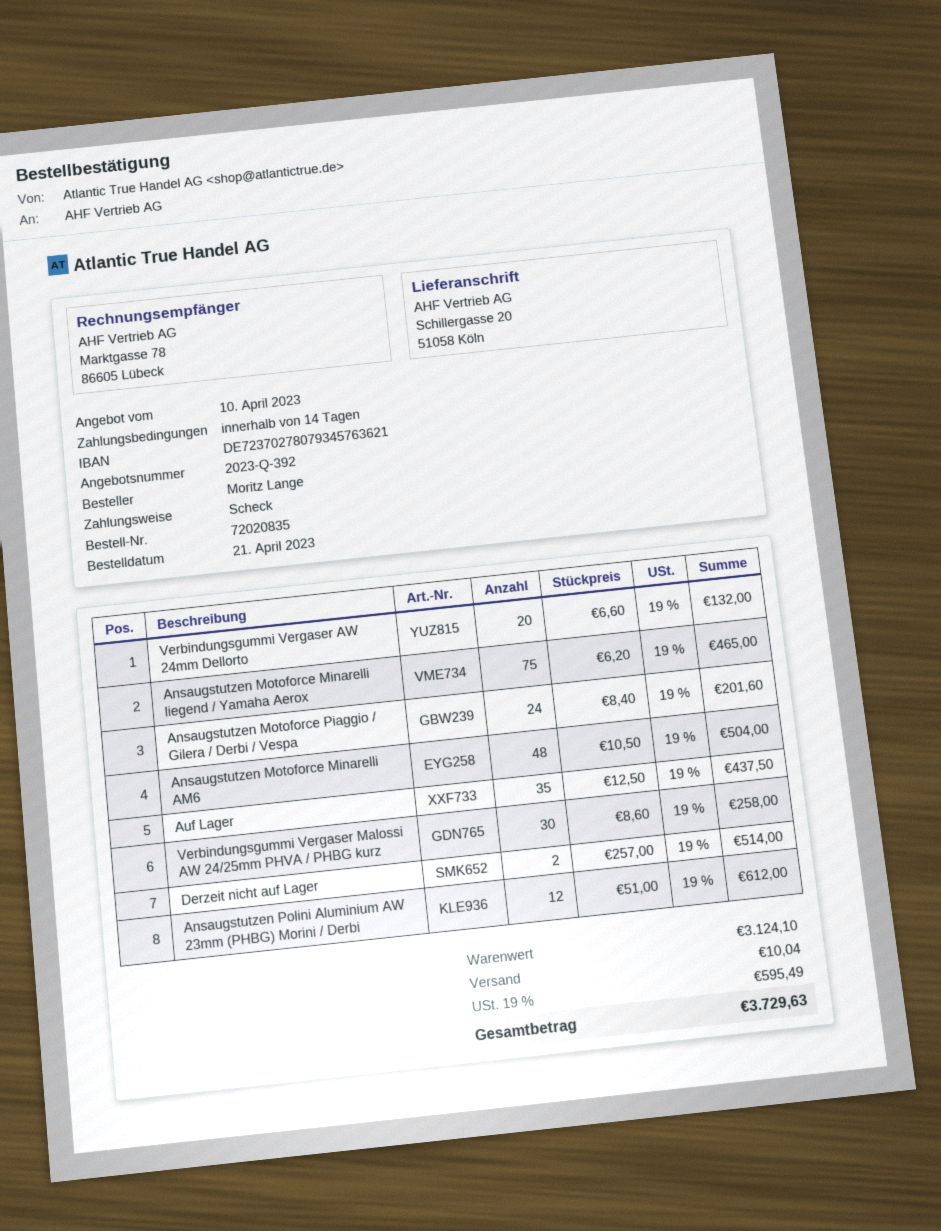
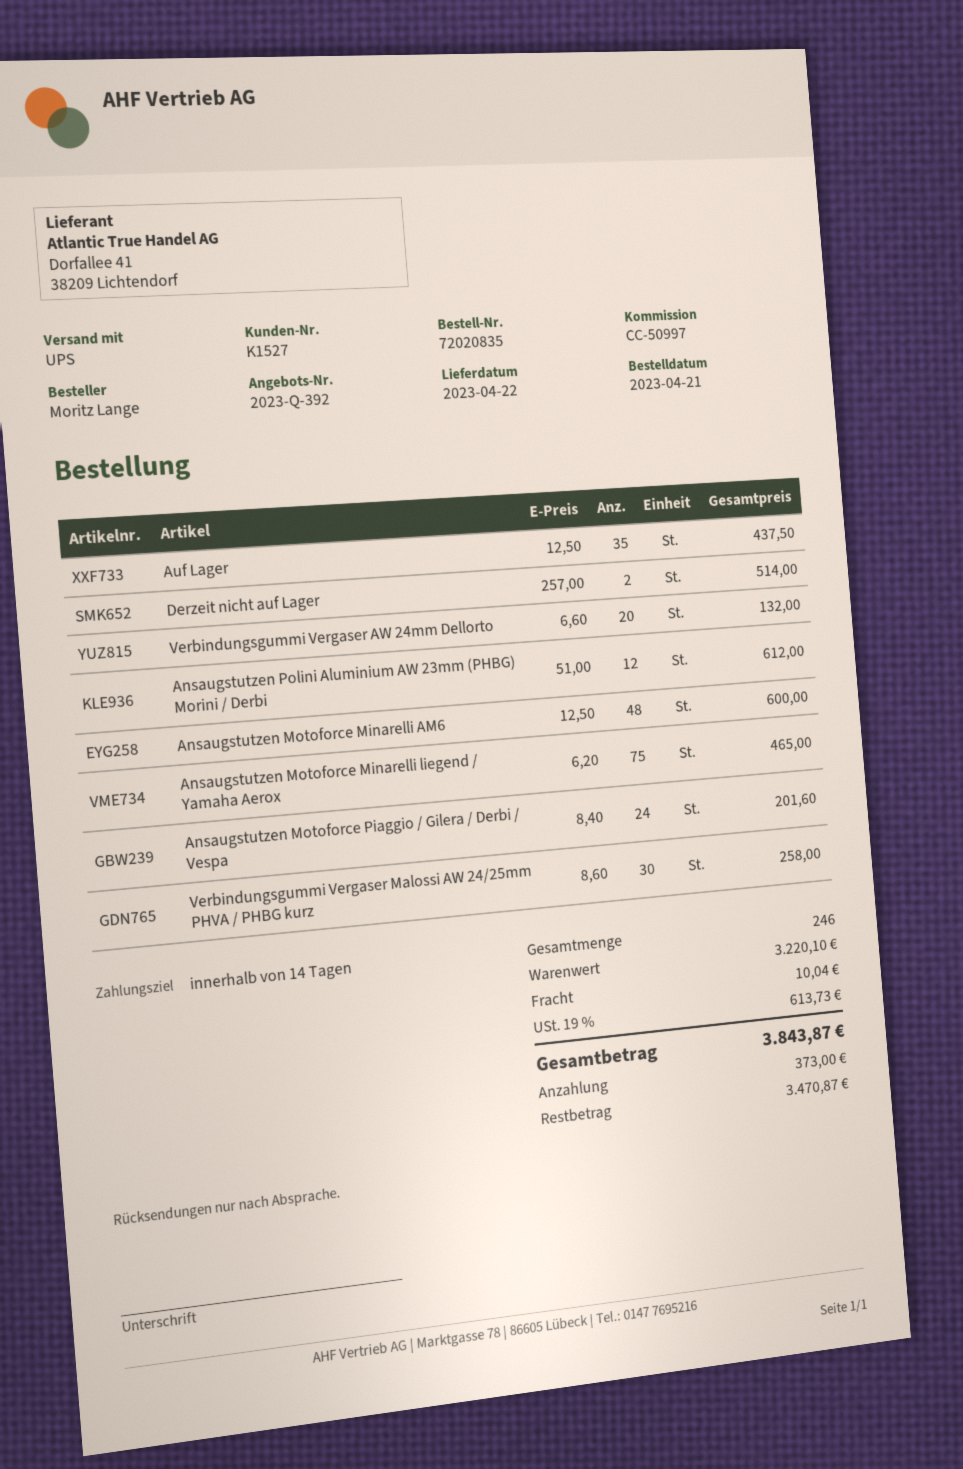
Ansaugstutzen Motoforce Minarelli AM6: 48 x 10.50 = 504.00 -> 48 x 12.50 = 600.00
subtotal: 3124.10 -> 3220.10
tax: 19% = 595.49 -> 19% = 613.73
total: 3729.63 -> 3843.87

